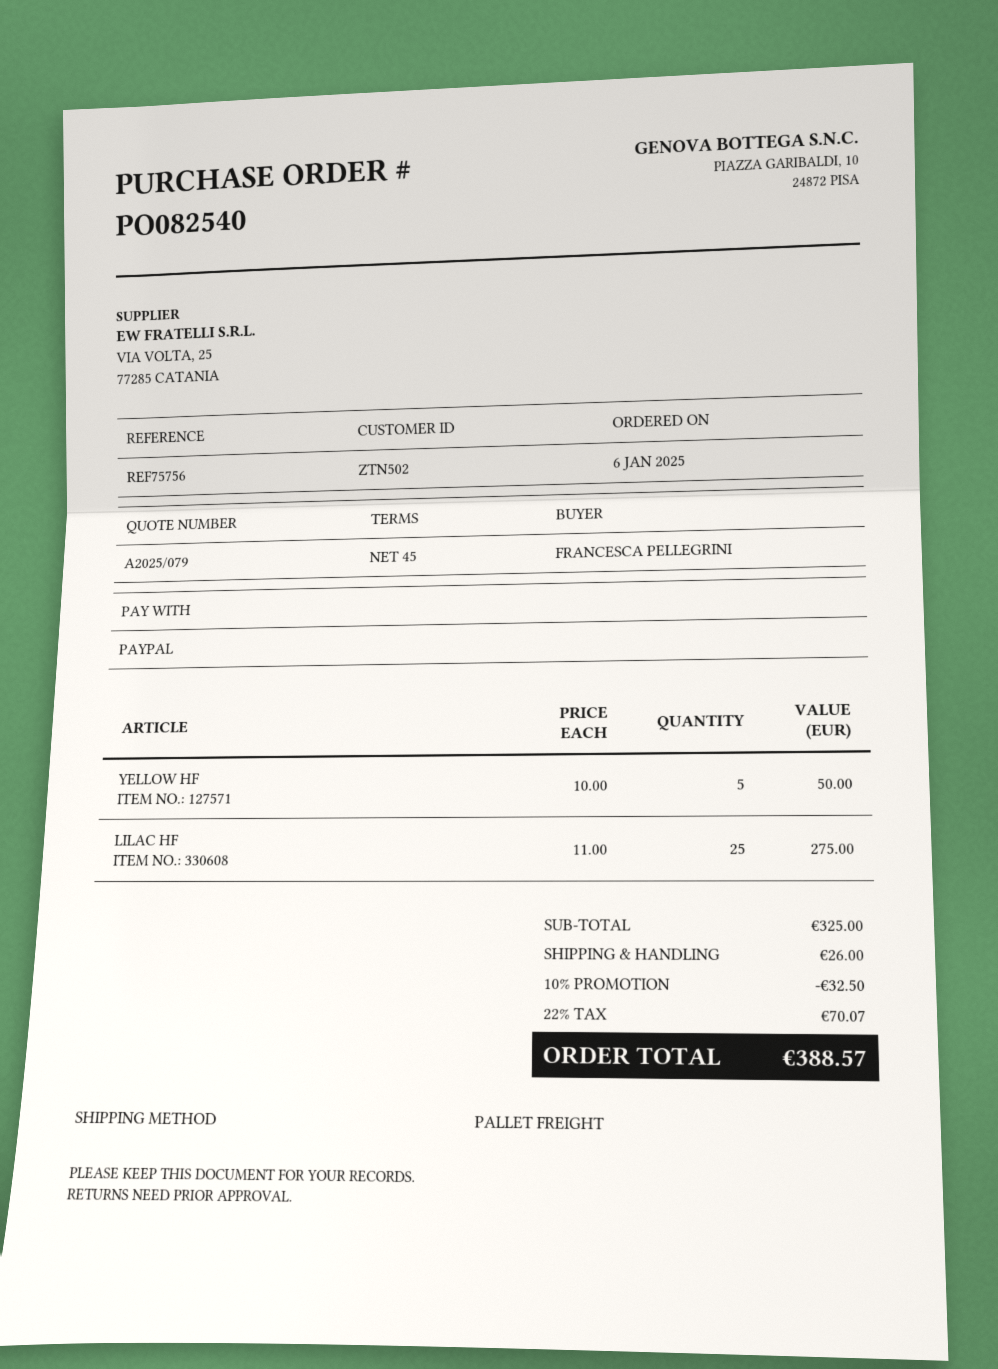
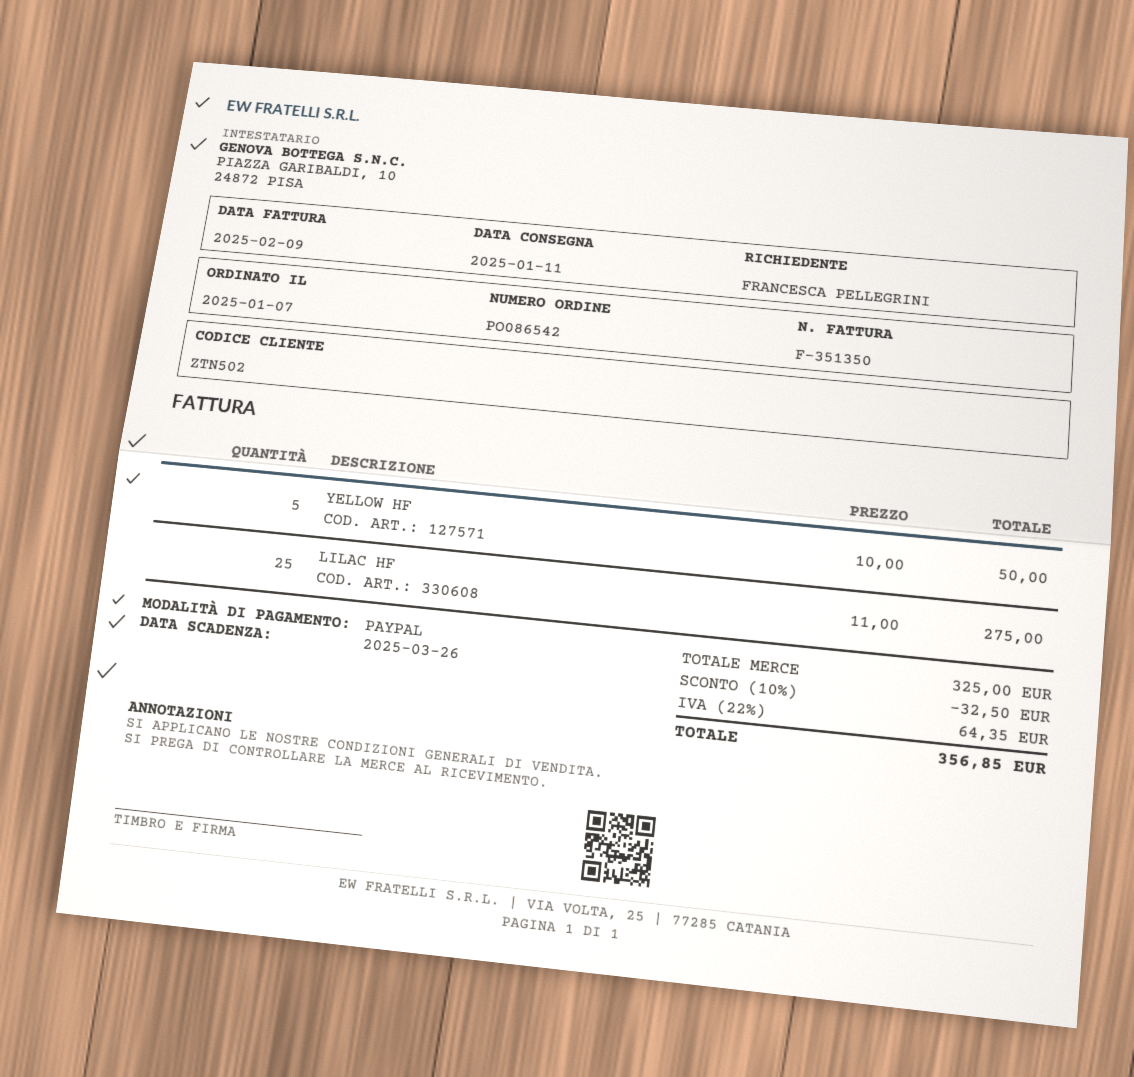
order number: PO082540 -> PO086542
order date: 2025-01-06 -> 2025-01-07
shipping: 26.00 -> none
tax: 22% = 70.07 -> 22% = 64.35
total: 388.57 -> 356.85

